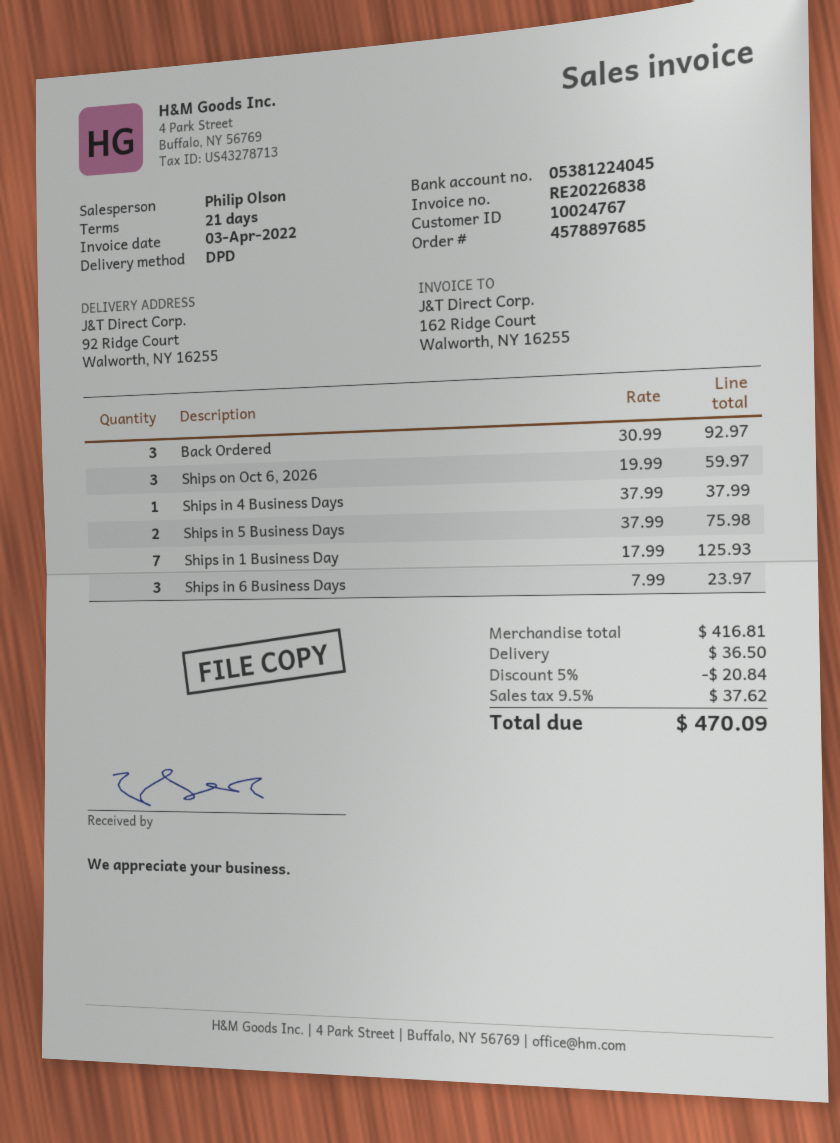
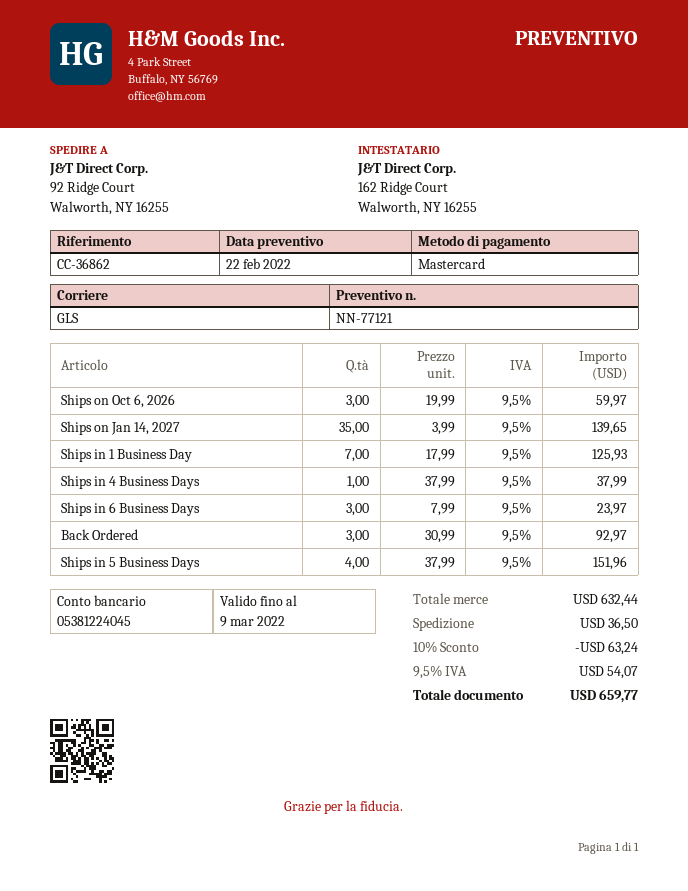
shipping method: DPD -> GLS
Ships in 5 Business Days: 2 x 37.99 = 75.98 -> 4 x 37.99 = 151.96
Ships on Jan 14, 2027: none -> 35 x 3.99 = 139.65
subtotal: 416.81 -> 632.44
discount: 5% = 20.84 -> 10% = 63.24
tax: 9.5% = 37.62 -> 9.5% = 54.07
total: 470.09 -> 659.77

